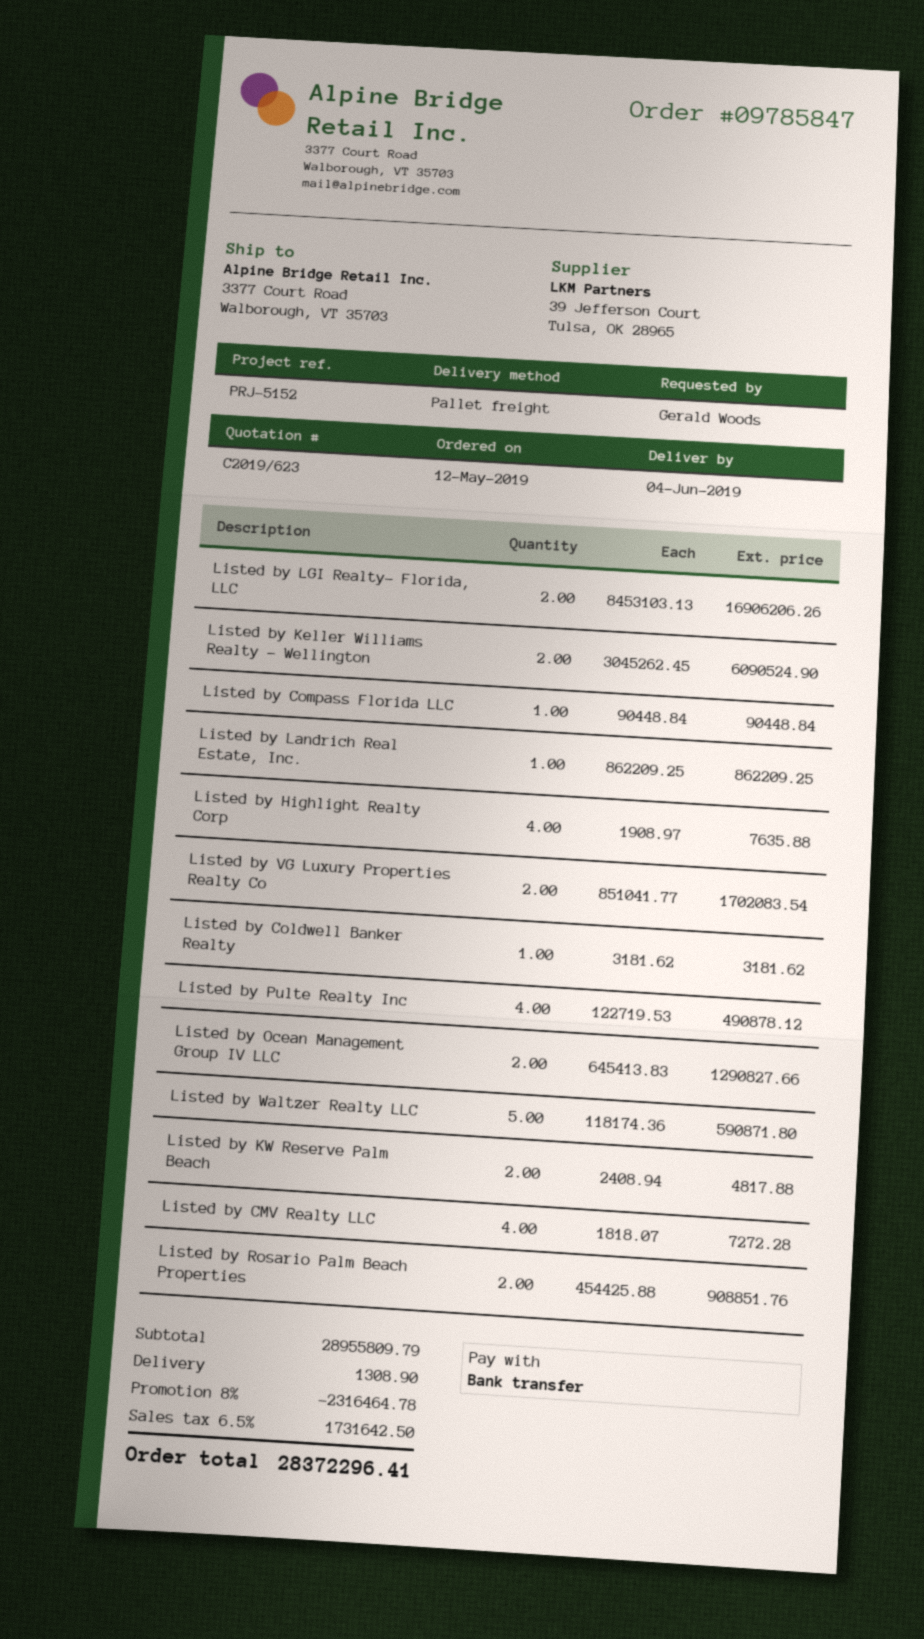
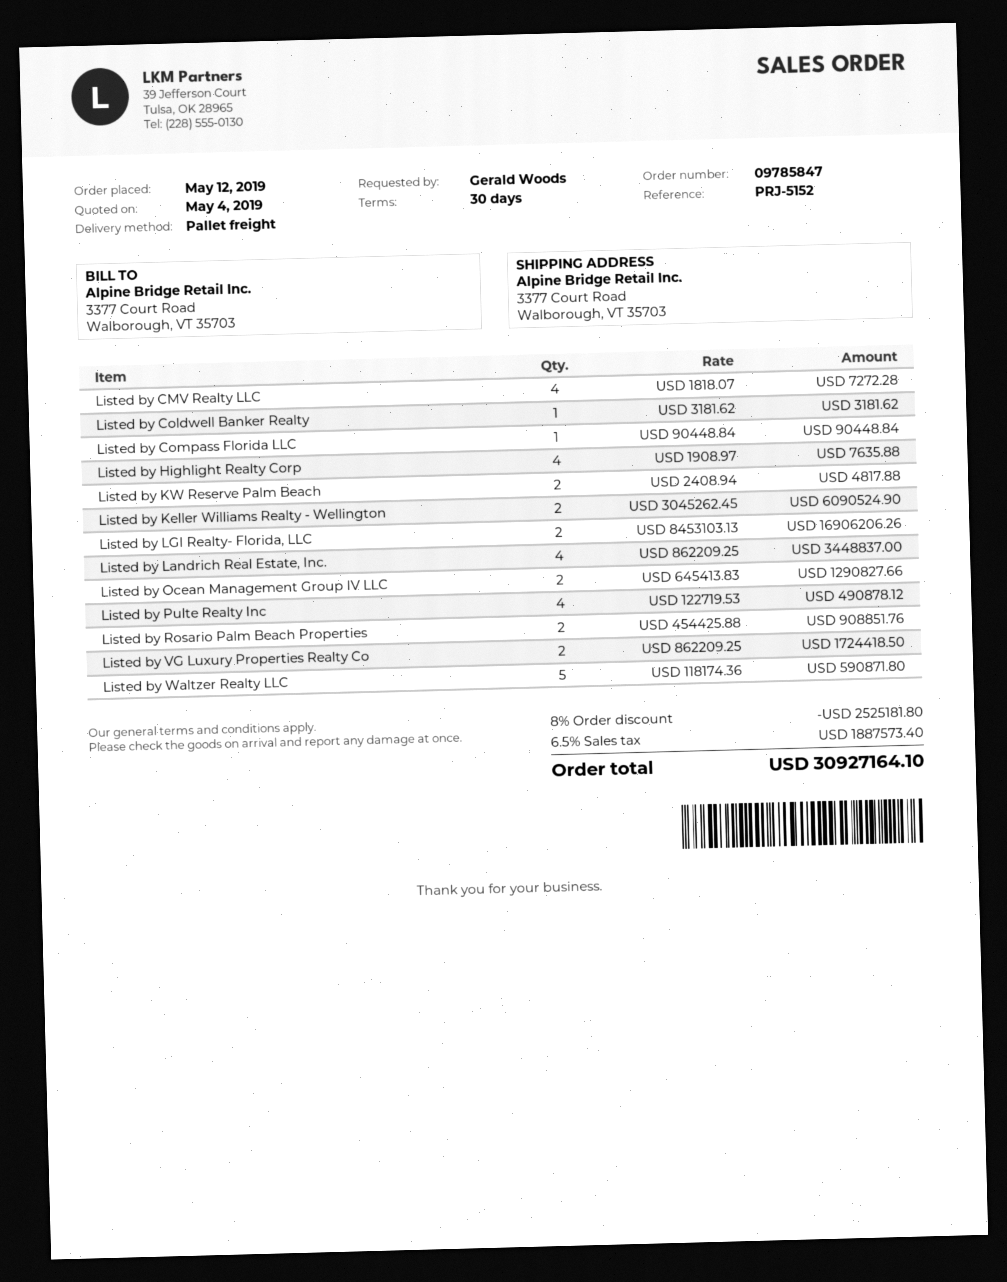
Listed by Landrich Real Estate, Inc.: 1 x 862209.25 = 862209.25 -> 4 x 862209.25 = 3448837.00
Listed by VG Luxury Properties Realty Co: 2 x 851041.77 = 1702083.54 -> 2 x 862209.25 = 1724418.50
discount: 8% = 2316464.78 -> 8% = 2525181.80
shipping: 1308.90 -> none
tax: 6.5% = 1731642.50 -> 6.5% = 1887573.40
total: 28372296.41 -> 30927164.10

